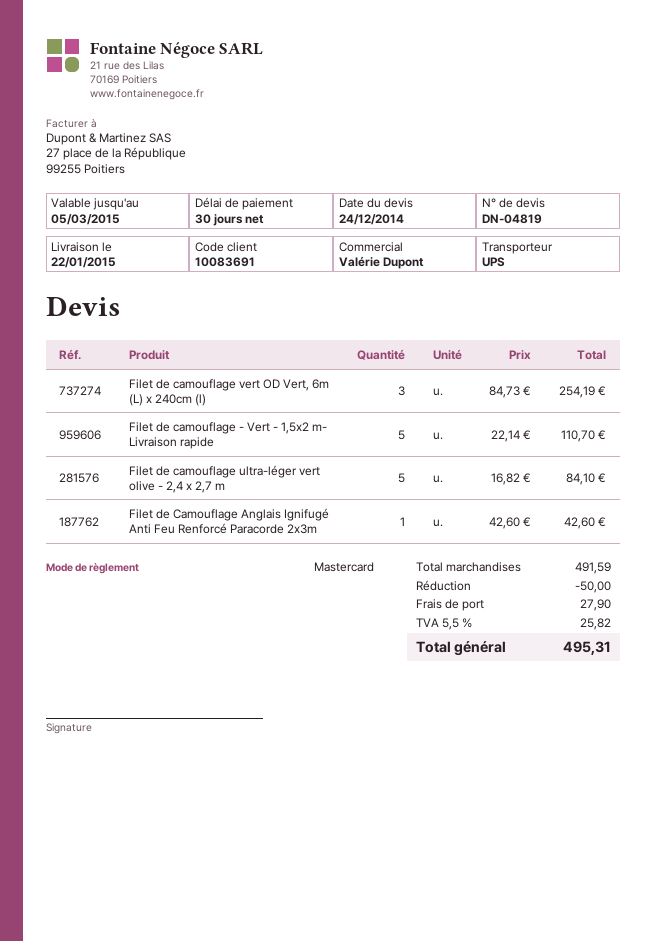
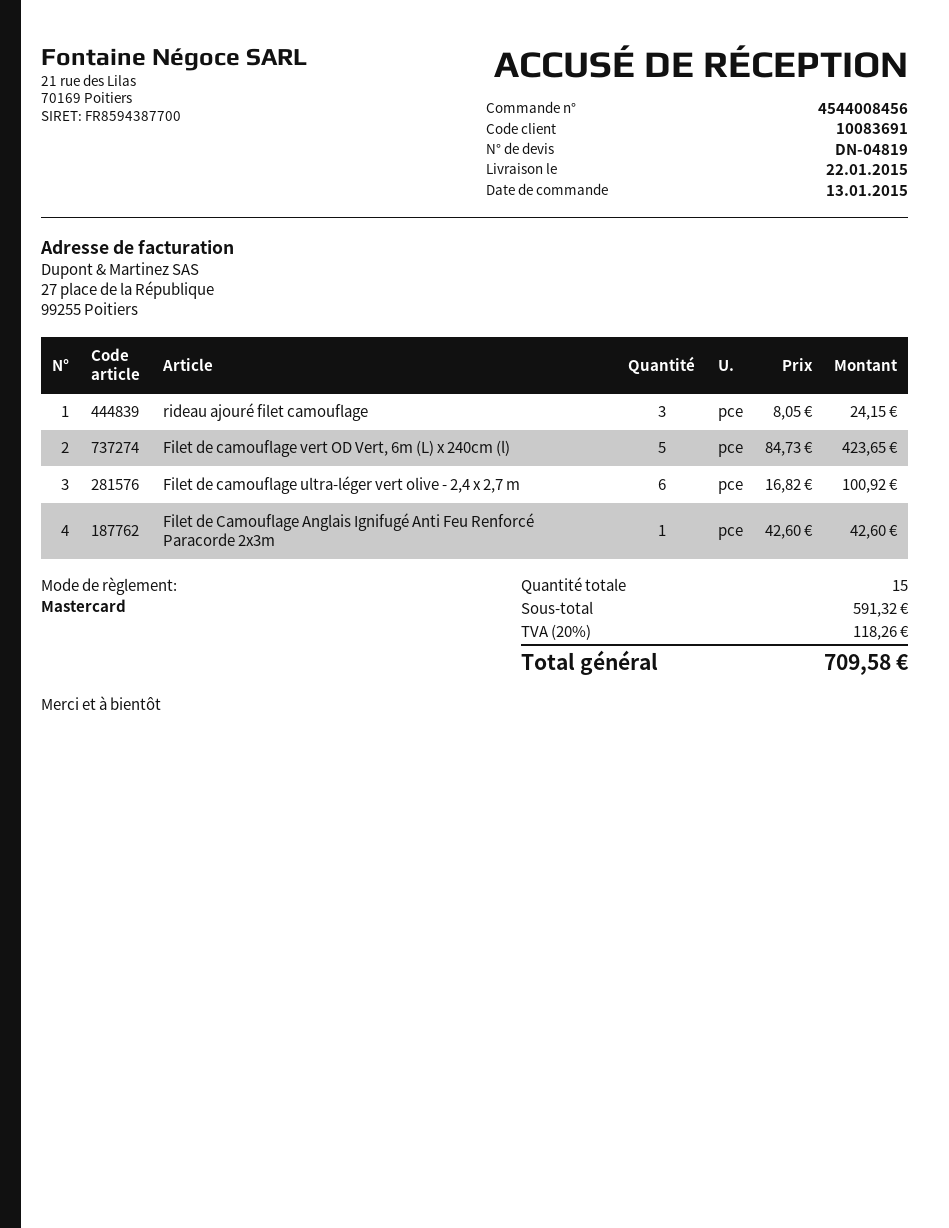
Filet de camouflage vert OD Vert, 6m (L) x 240cm (l): 3 x 84.73 = 254.19 -> 5 x 84.73 = 423.65
Filet de camouflage - Vert - 1,5x2 m- Livraison rapide: 5 x 22.14 = 110.70 -> none
Filet de camouflage ultra-léger vert olive - 2,4 x 2,7 m: 5 x 16.82 = 84.10 -> 6 x 16.82 = 100.92
rideau ajouré filet camouflage: none -> 3 x 8.05 = 24.15
subtotal: 491.59 -> 591.32
discount: 50.00 -> none
shipping: 27.90 -> none
tax: 5.5% = 25.82 -> 20% = 118.26
total: 495.31 -> 709.58

